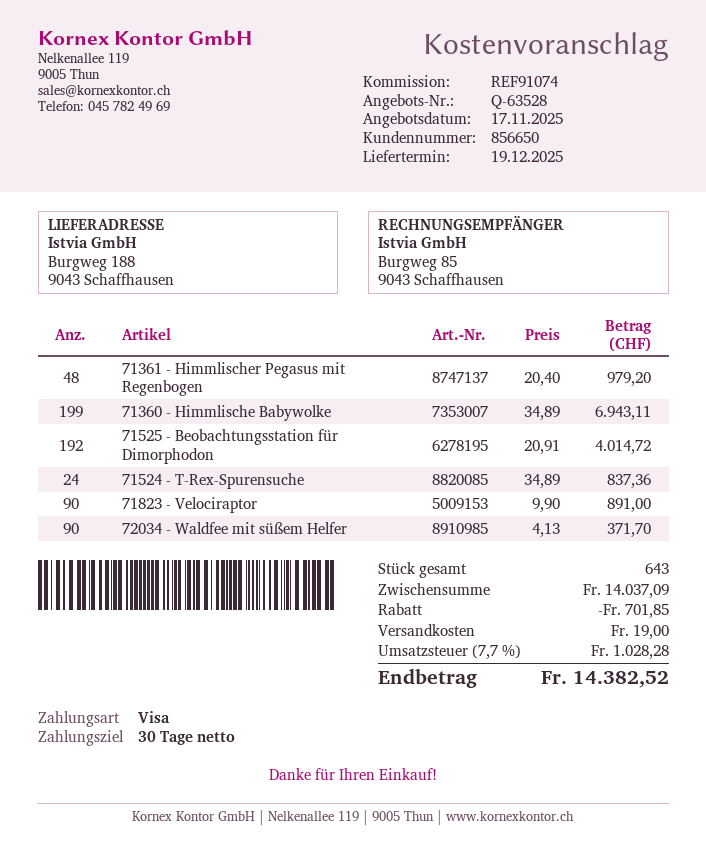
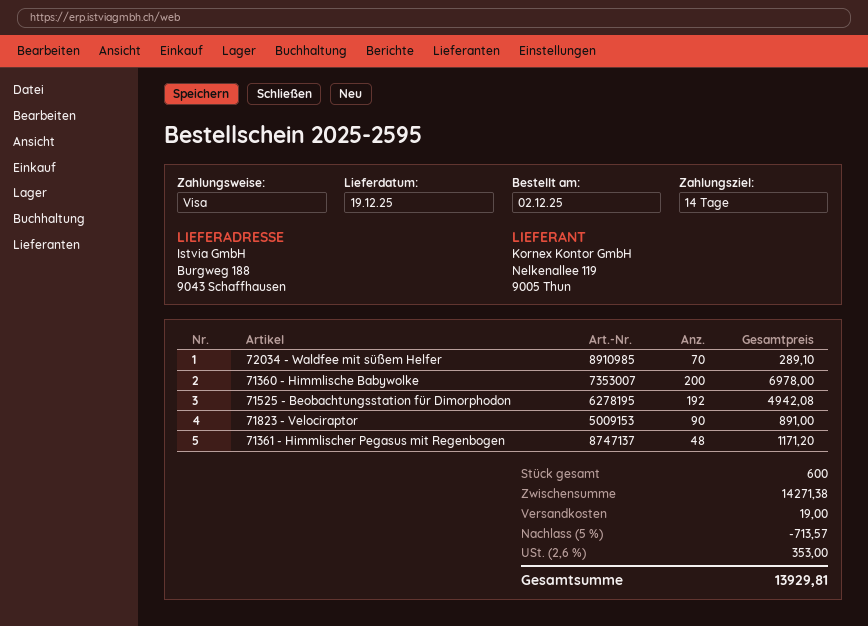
payment terms: 30 days -> 14 days
71361 - Himmlischer Pegasus mit Regenbogen: 48 for 979.20 -> 48 for 1171.20
71360 - Himmlische Babywolke: 199 for 6943.11 -> 200 for 6978.00
71525 - Beobachtungsstation für Dimorphodon: 192 for 4014.72 -> 192 for 4942.08
71524 - T-Rex-Spurensuche: 24 for 837.36 -> none
72034 - Waldfee mit süßem Helfer: 90 for 371.70 -> 70 for 289.10
total quantity: 643 -> 600
subtotal: 14037.09 -> 14271.38
discount: 701.85 -> 713.57
tax: 7.7% = 1028.28 -> 2.6% = 353.00
total: 14382.52 -> 13929.81

